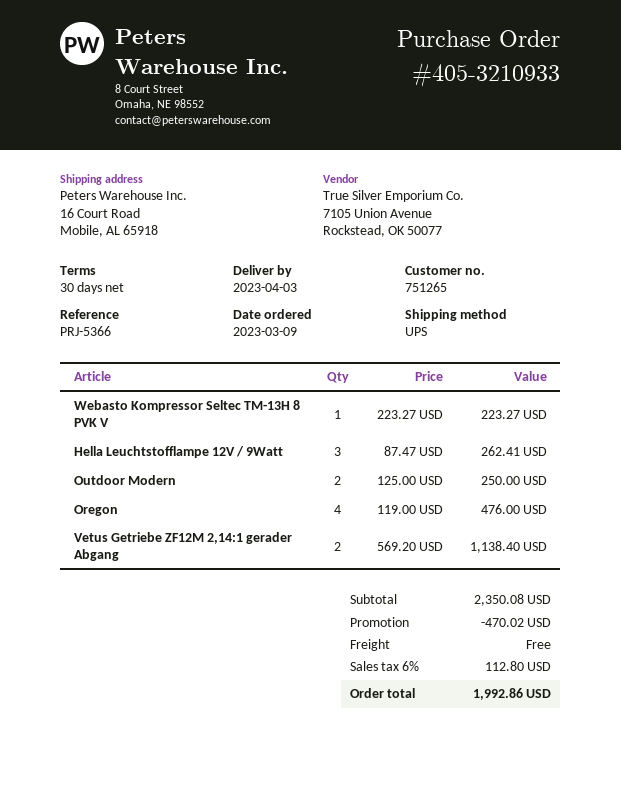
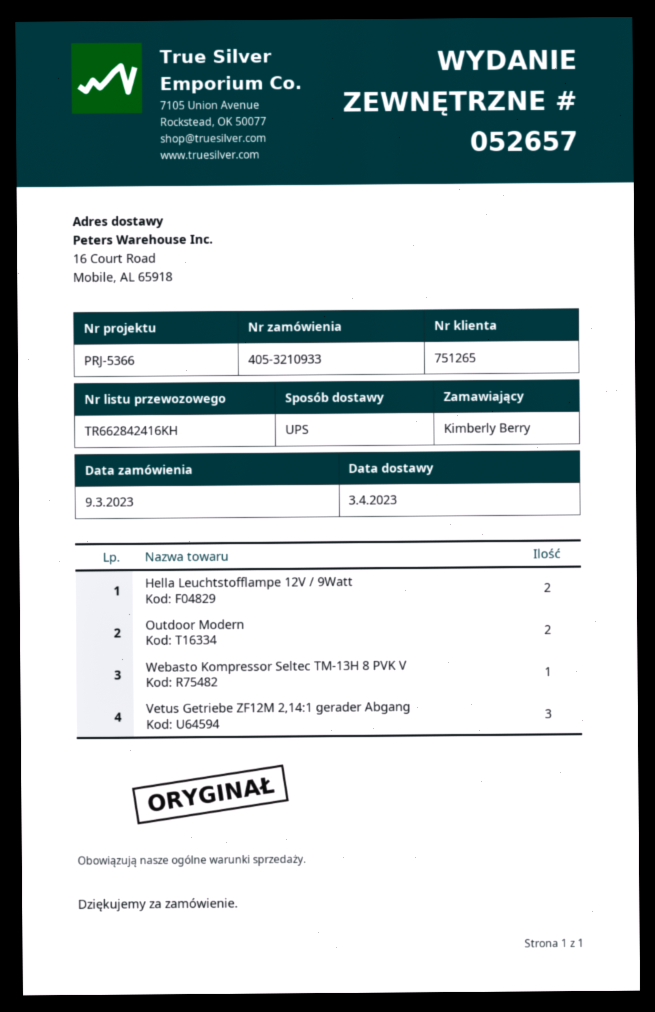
Hella Leuchtstofflampe 12V / 9Watt: 3 -> 2
Oregon: 4 -> none
Vetus Getriebe ZF12M 2,14:1 gerader Abgang: 2 -> 3

